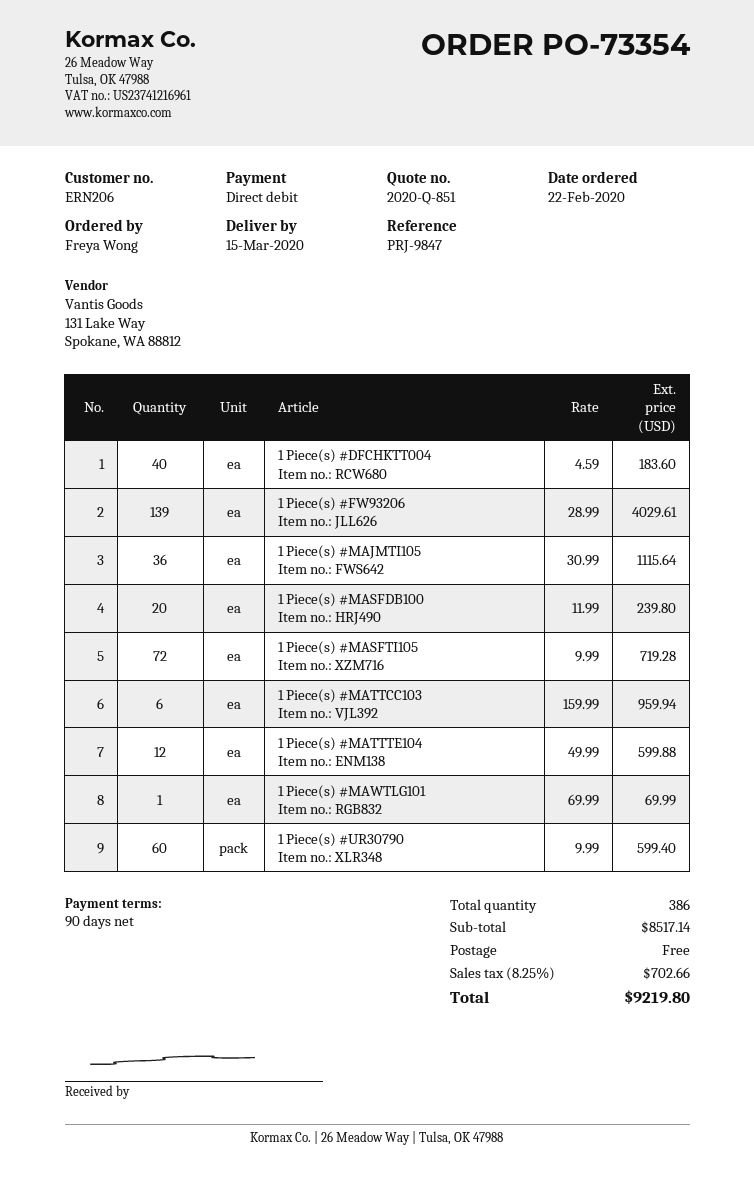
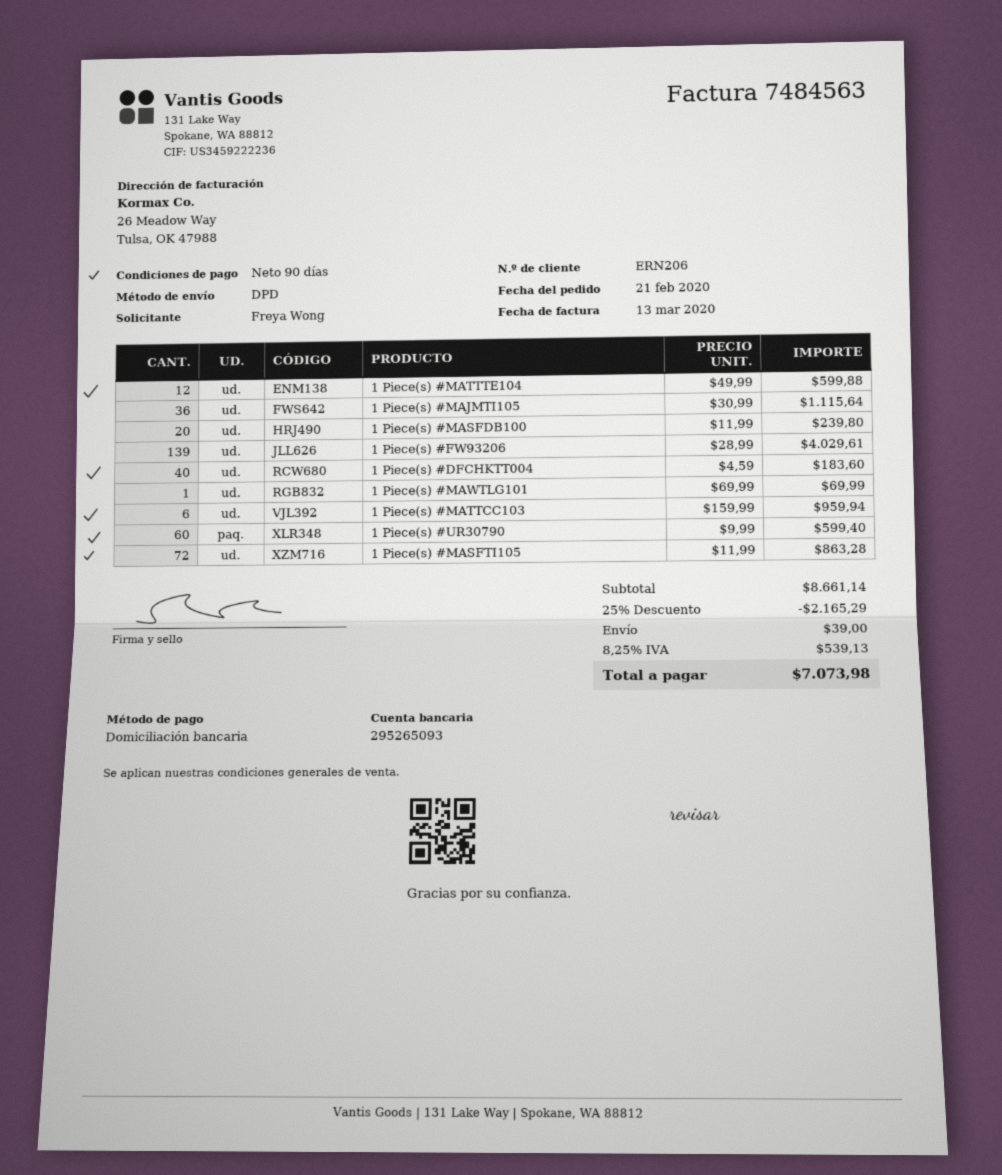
order date: 2020-02-22 -> 2020-02-21
1 Piece(s) #MASFTI105: 72 x 9.99 = 719.28 -> 72 x 11.99 = 863.28
subtotal: 8517.14 -> 8661.14
discount: none -> 25% = 2165.29
shipping: 0.00 -> 39.00
tax: 8.25% = 702.66 -> 8.25% = 539.13
total: 9219.80 -> 7073.98

